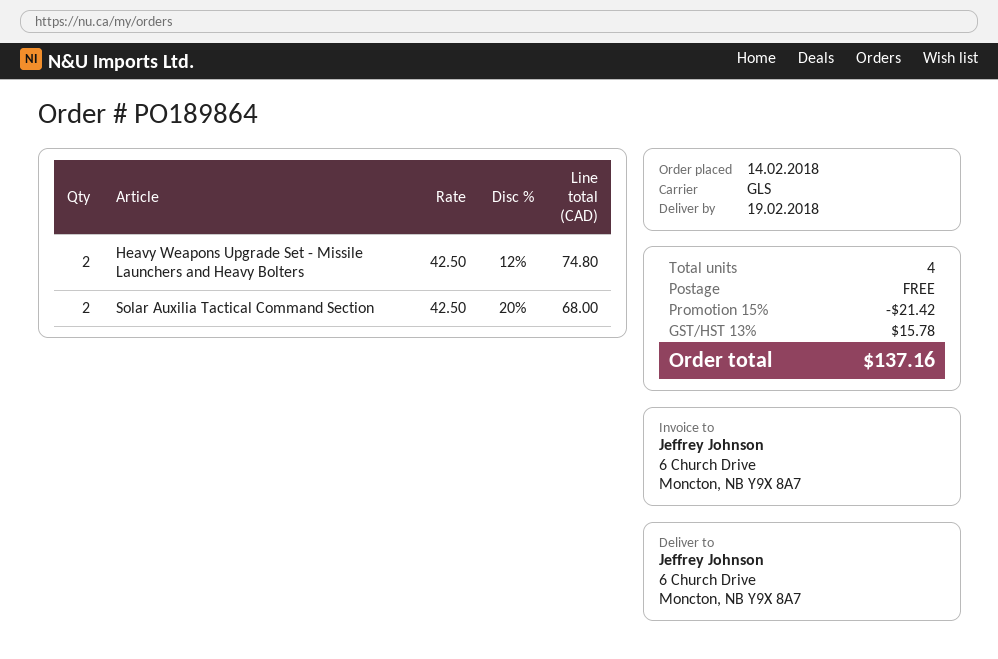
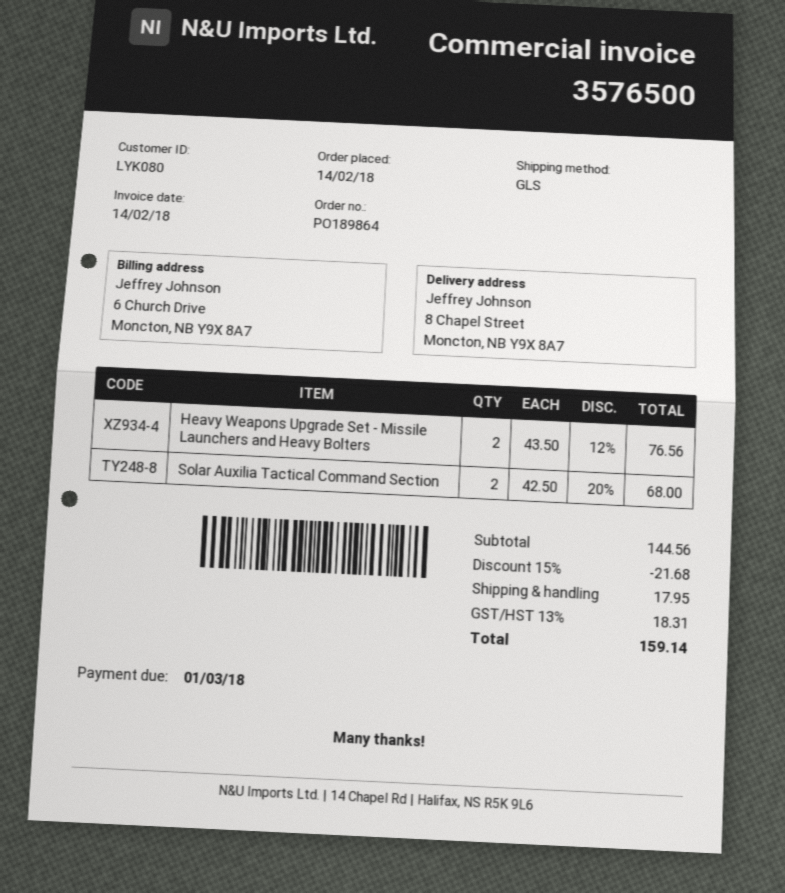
ship to: 6 Church Drive, Moncton, NB Y9X 8A7 -> 8 Chapel Street, Moncton, NB Y9X 8A7
Heavy Weapons Upgrade Set - Missile Launchers and Heavy Bolters: 2 x 42.50 - 12% = 74.80 -> 2 x 43.50 - 12% = 76.56
discount: 15% = 21.42 -> 15% = 21.68
shipping: 0.00 -> 17.95
tax: 13% = 15.78 -> 13% = 18.31
total: 137.16 -> 159.14

